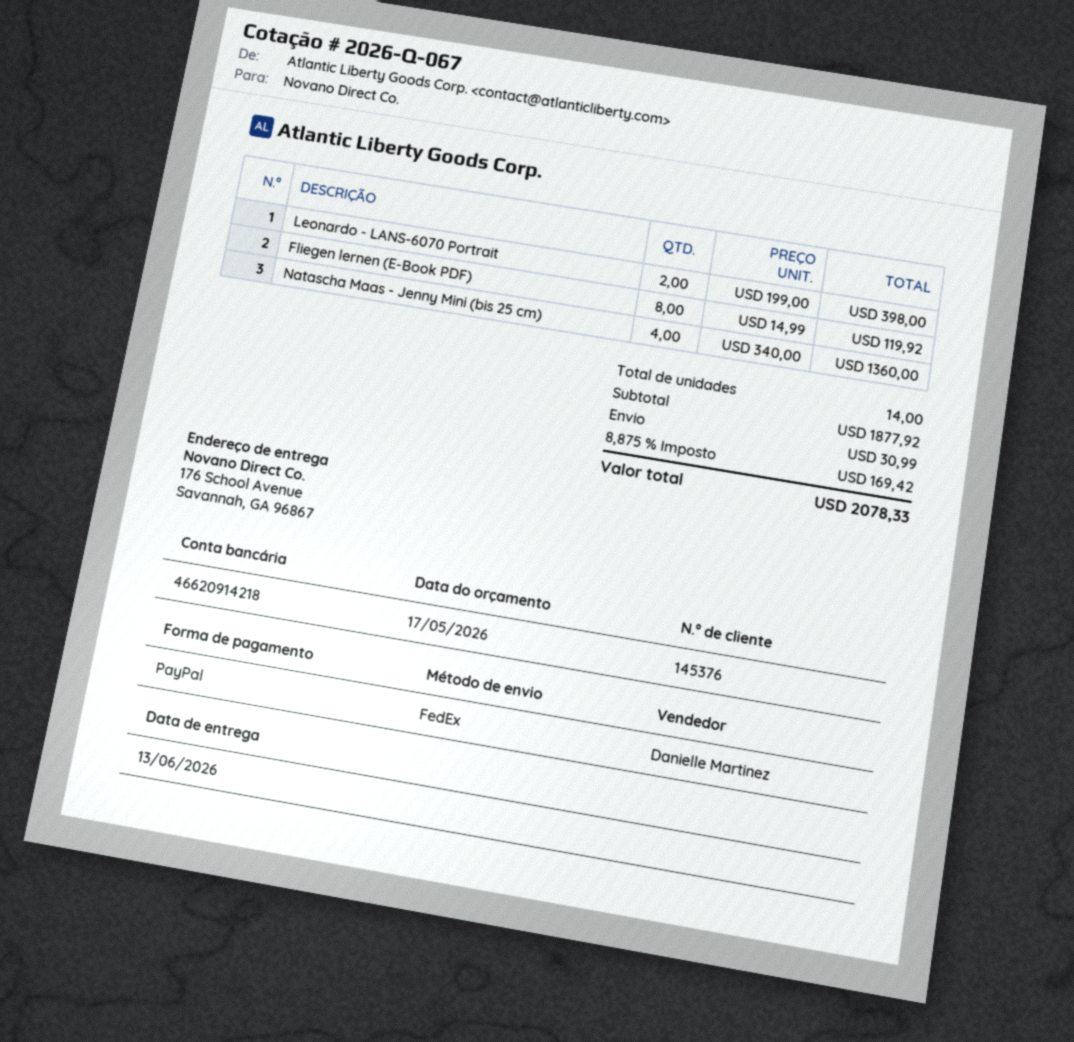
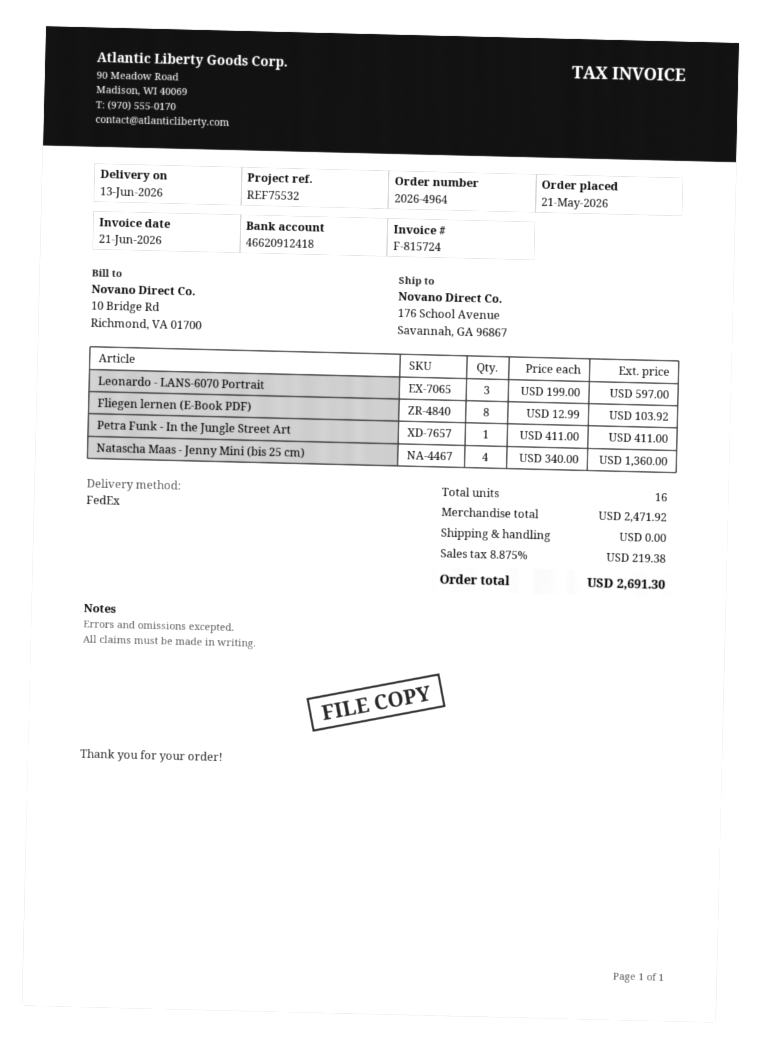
bank account: 46620914218 -> 46620912418
Leonardo - LANS-6070 Portrait: 2 x 199.00 = 398.00 -> 3 x 199.00 = 597.00
Fliegen lernen (E-Book PDF): 8 x 14.99 = 119.92 -> 8 x 12.99 = 103.92
Petra Funk - In the Jungle Street Art: none -> 1 x 411.00 = 411.00
total quantity: 14 -> 16
subtotal: 1877.92 -> 2471.92
shipping: 30.99 -> 0.00
tax: 8.875% = 169.42 -> 8.875% = 219.38
total: 2078.33 -> 2691.30

